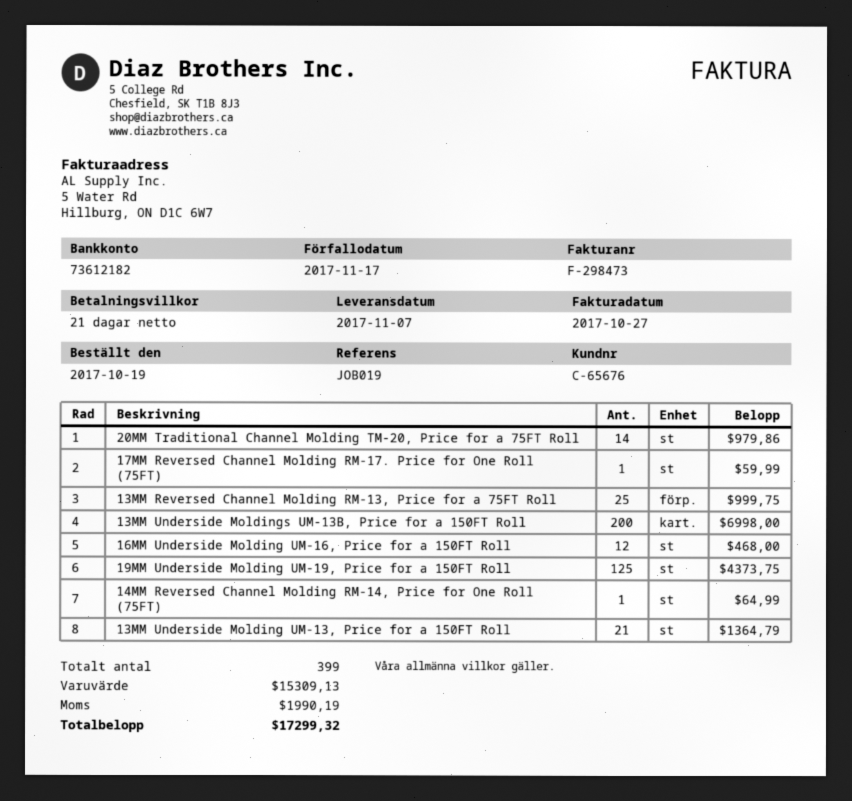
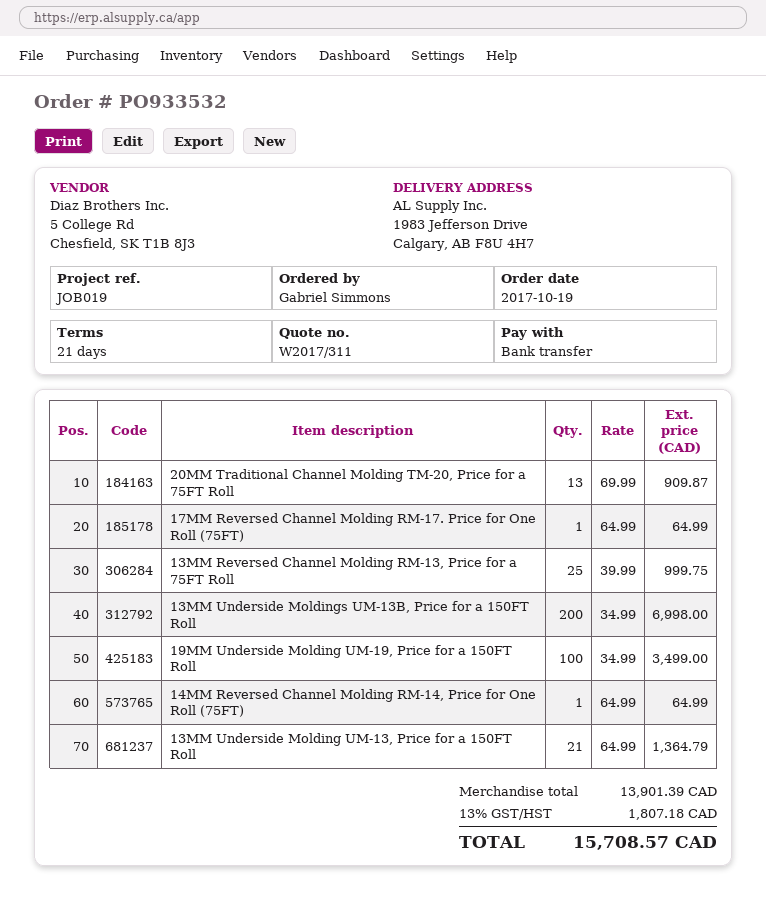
20MM Traditional Channel Molding TM-20, Price for a 75FT Roll: 14 for 979.86 -> 13 for 909.87
17MM Reversed Channel Molding RM-17. Price for One Roll (75FT): 1 for 59.99 -> 1 for 64.99
16MM Underside Molding UM-16, Price for a 150FT Roll: 12 for 468.00 -> none
19MM Underside Molding UM-19, Price for a 150FT Roll: 125 for 4373.75 -> 100 for 3499.00
subtotal: 15309.13 -> 13901.39
tax: 1990.19 -> 1807.18
total: 17299.32 -> 15708.57

